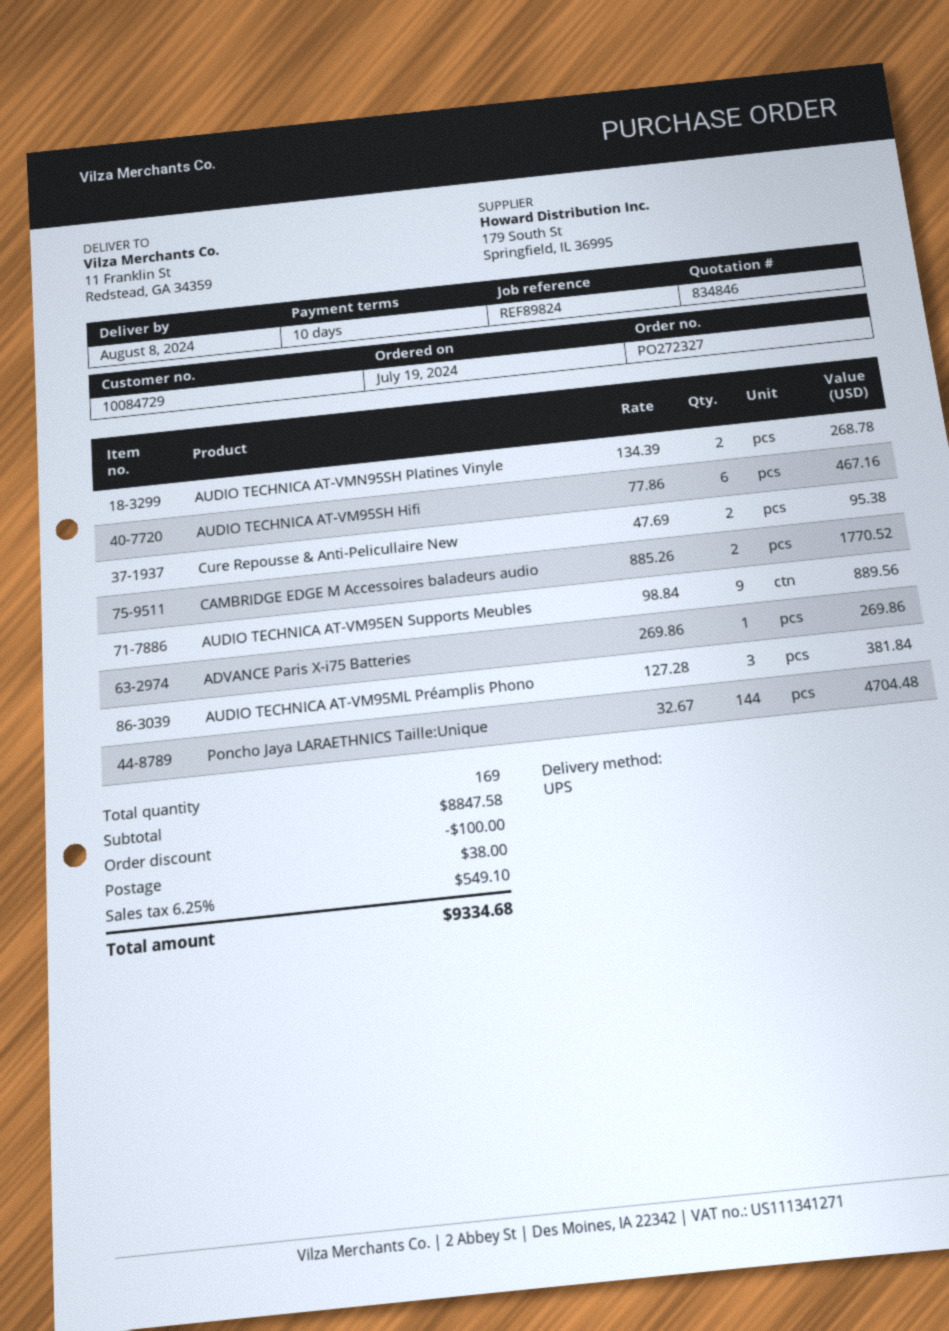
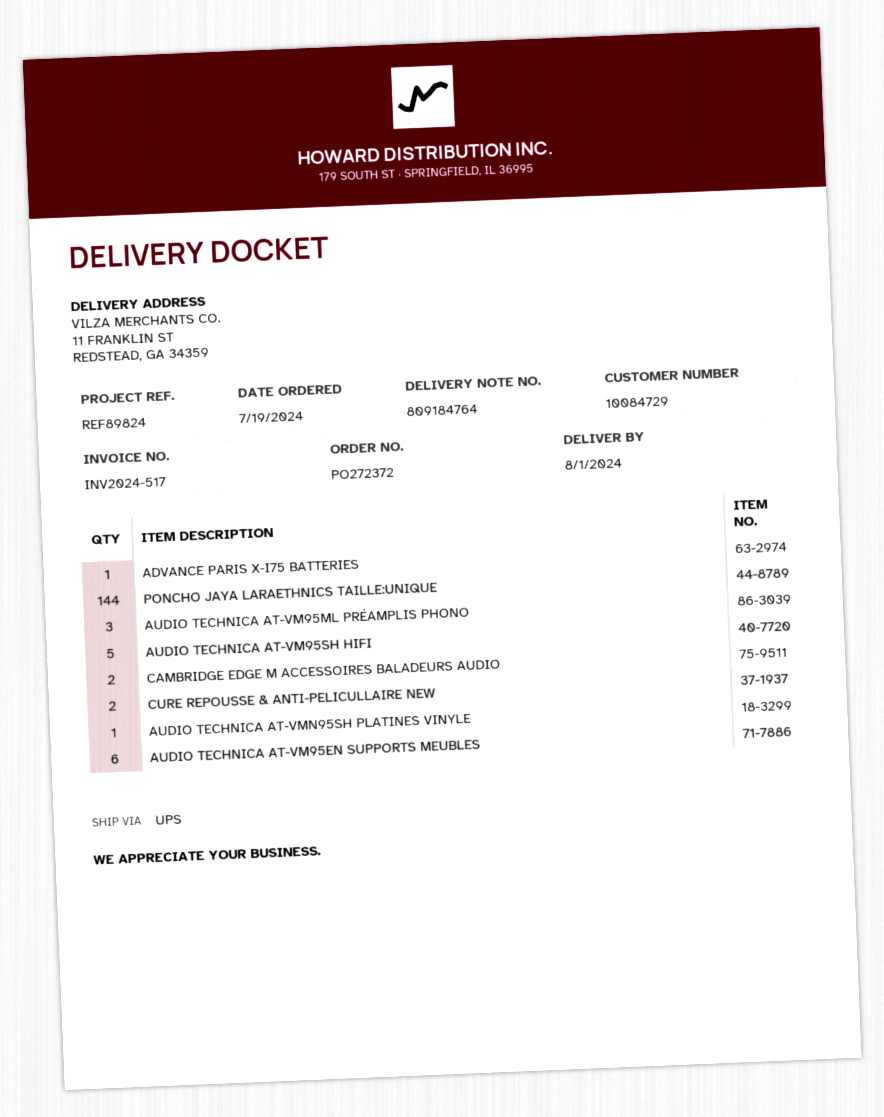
order number: PO272327 -> PO272372
delivery date: 2024-08-08 -> 2024-08-01
AUDIO TECHNICA AT-VMN95SH Platines Vinyle: 2 -> 1
AUDIO TECHNICA AT-VM95SH Hifi: 6 -> 5
AUDIO TECHNICA AT-VM95EN Supports Meubles: 9 -> 6

